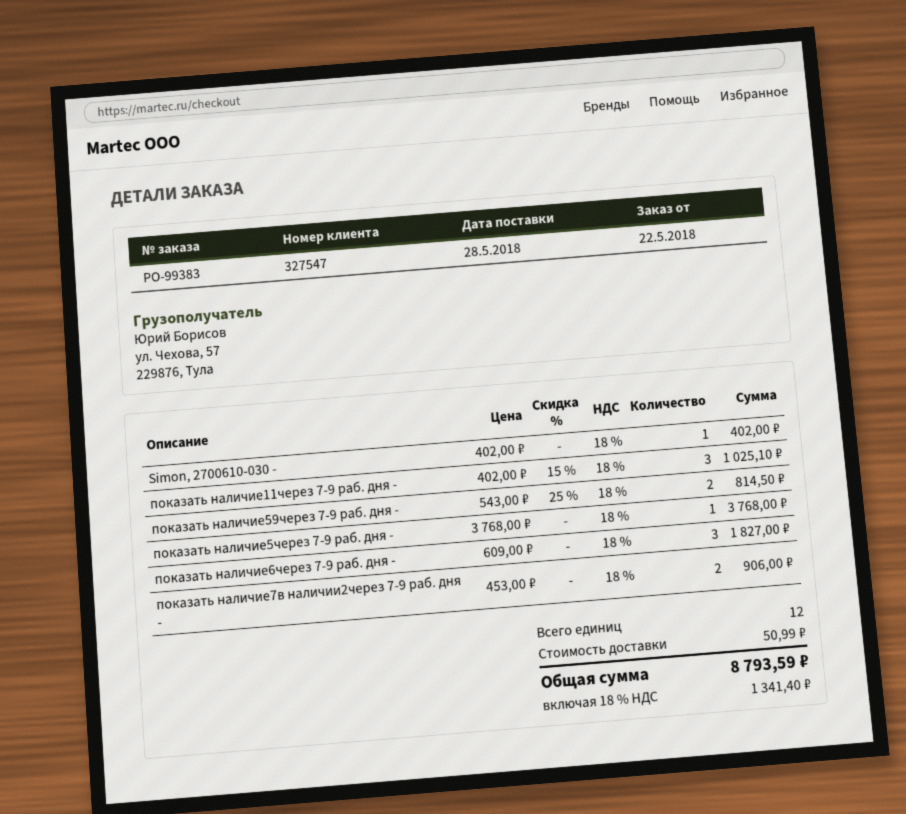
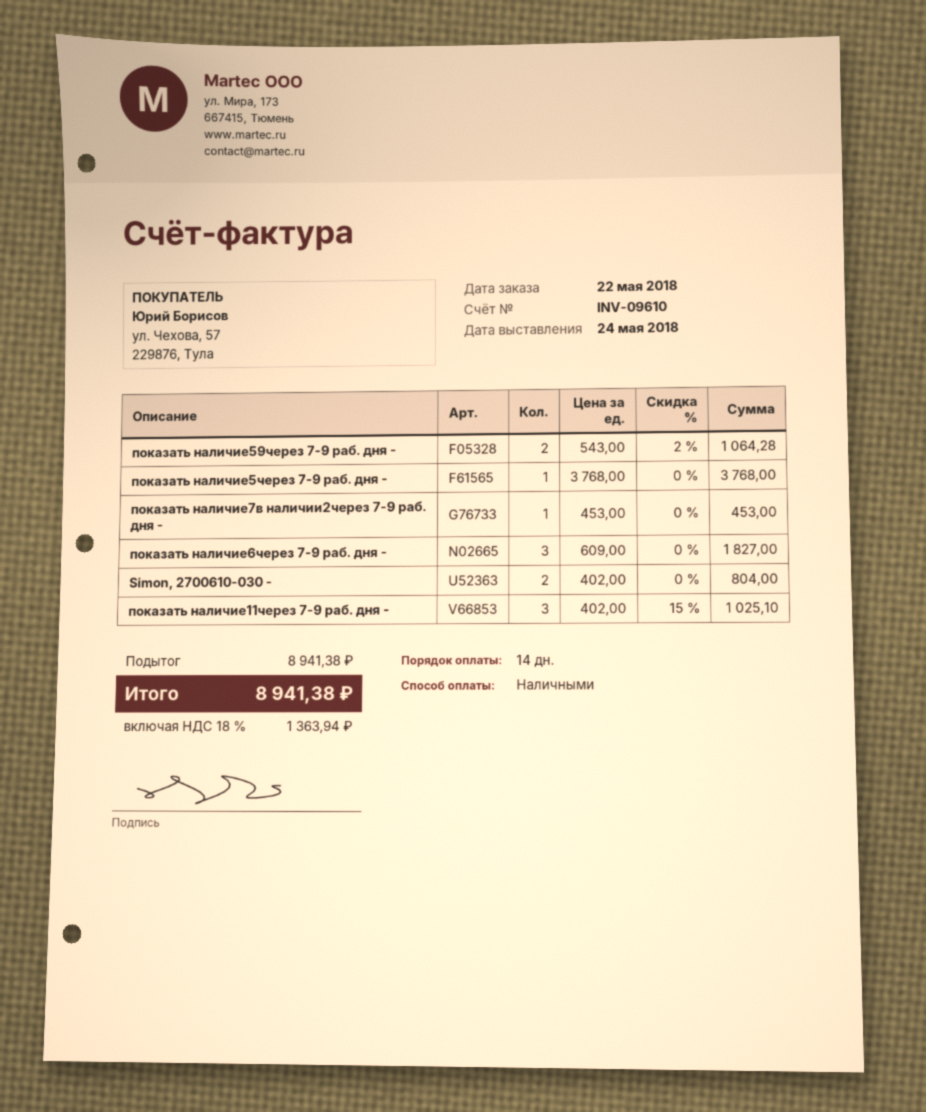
Simon, 2700610-030 -: 1 x 402.00 = 402.00 -> 2 x 402.00 = 804.00
показать наличие59через 7-9 раб. дня -: 2 x 543.00 - 25% = 814.50 -> 2 x 543.00 - 2% = 1064.28
показать наличие7в наличии2через 7-9 раб. дня -: 2 x 453.00 = 906.00 -> 1 x 453.00 = 453.00
shipping: 50.99 -> none
tax: 18% = 1341.40 -> 18% = 1363.94
total: 8793.59 -> 8941.38

